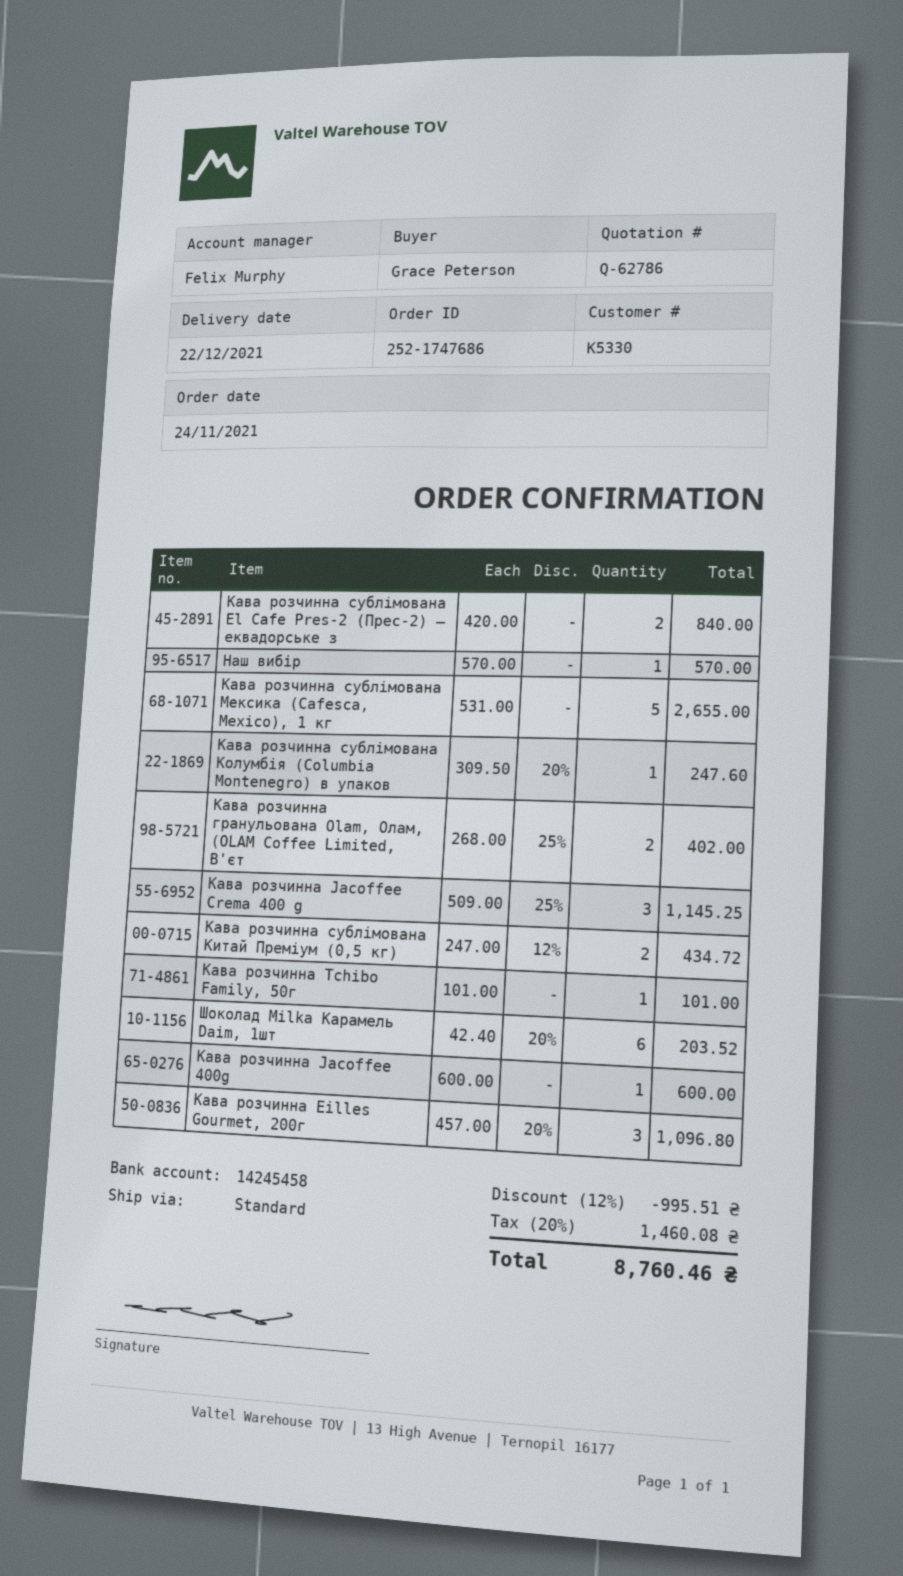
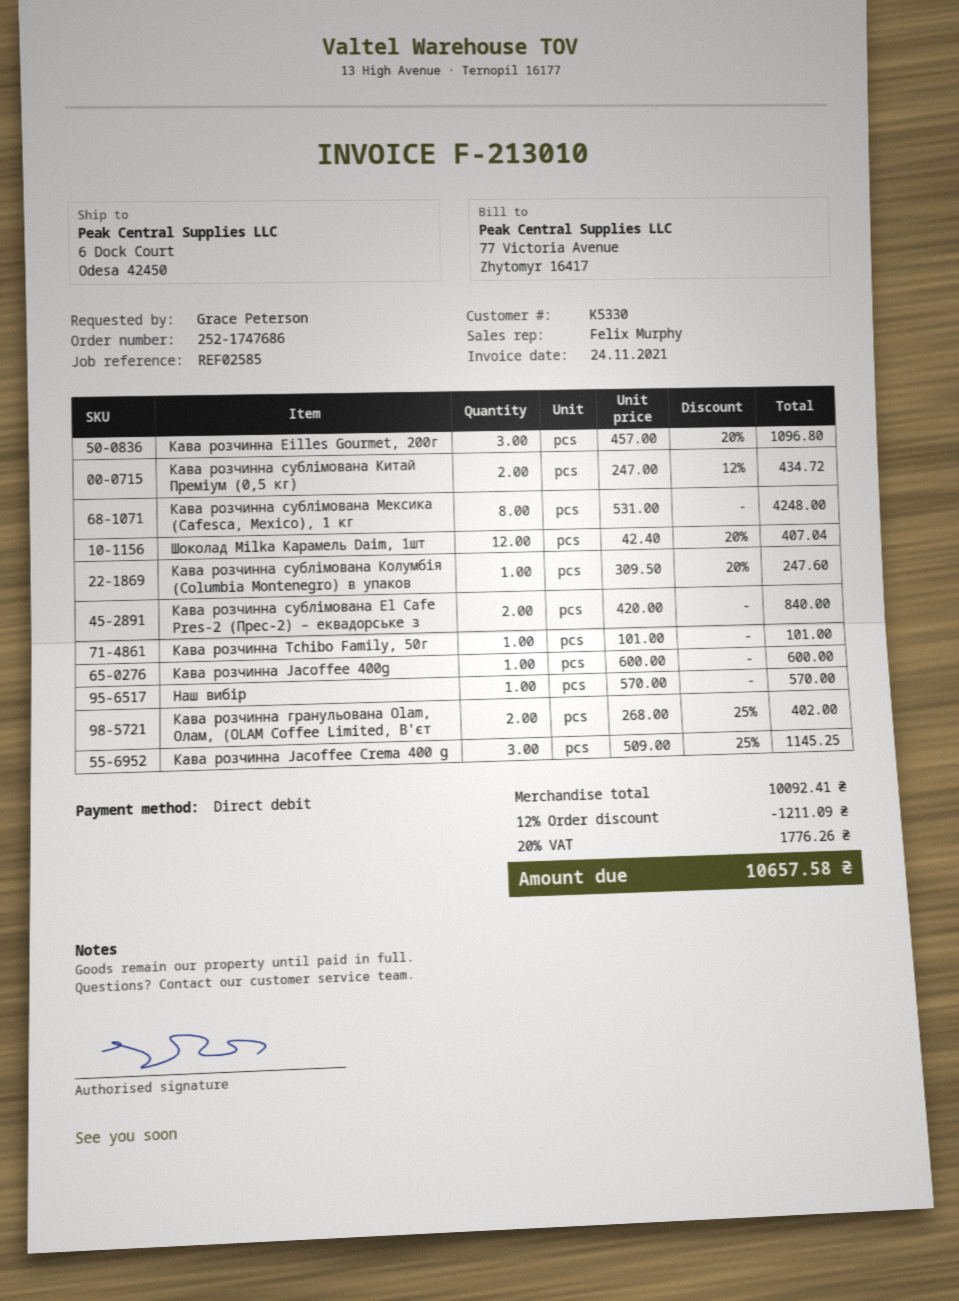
Кава розчинна сублімована Мексика (Cafesca, Mexico), 1 кг: 5 x 531.00 = 2655.00 -> 8 x 531.00 = 4248.00
Шоколад Milka Карамель Daim, 1шт: 6 x 42.40 - 20% = 203.52 -> 12 x 42.40 - 20% = 407.04
discount: 12% = 995.51 -> 12% = 1211.09
tax: 20% = 1460.08 -> 20% = 1776.26
total: 8760.46 -> 10657.58

